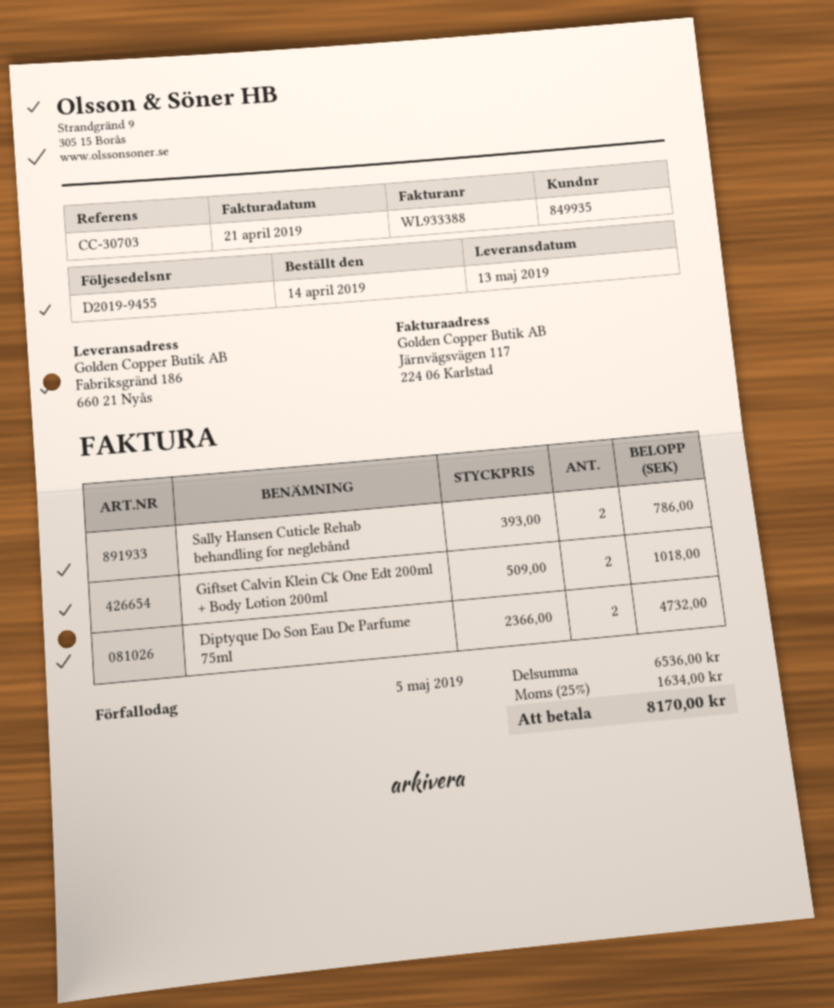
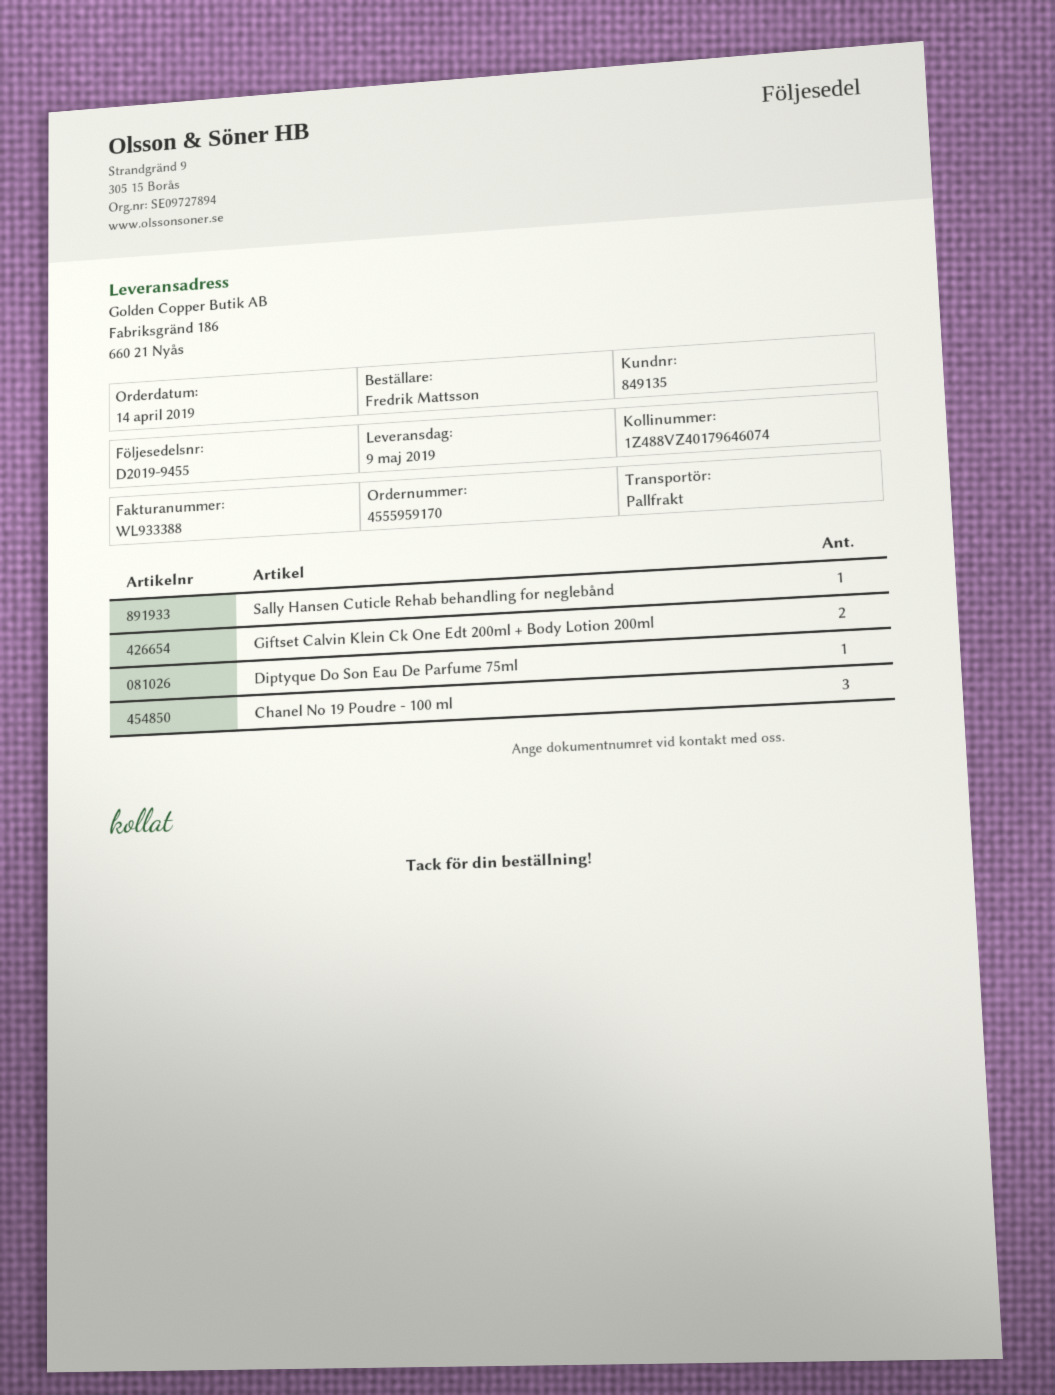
delivery date: 2019-05-13 -> 2019-05-09
customer number: 849935 -> 849135
Sally Hansen Cuticle Rehab behandling for neglebånd: 2 -> 1
Diptyque Do Son Eau De Parfume 75ml: 2 -> 1
Chanel No 19 Poudre - 100 ml: none -> 3

